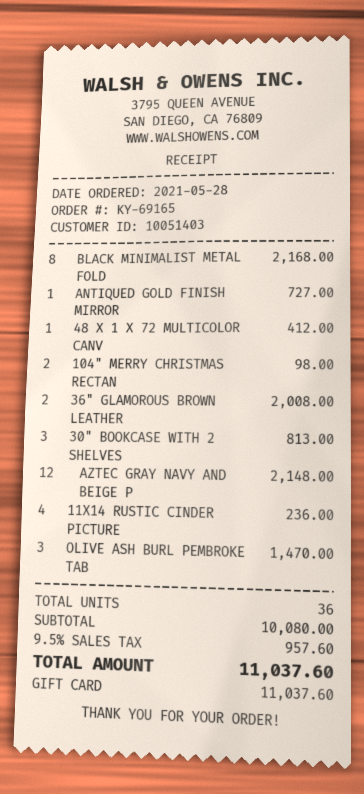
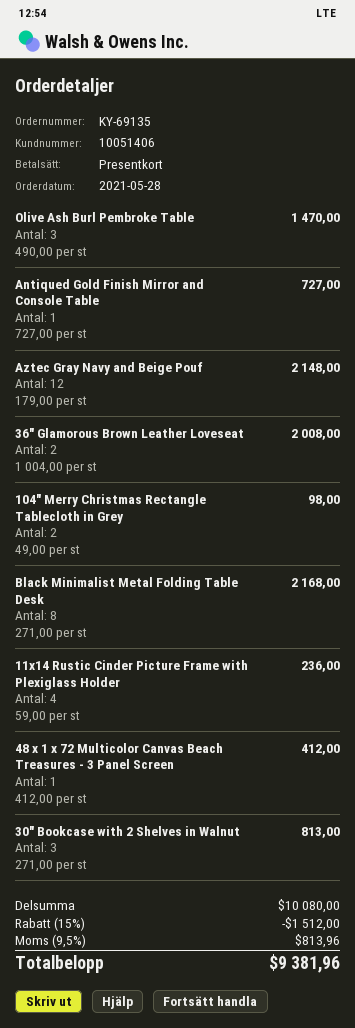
order number: KY-69165 -> KY-69135
customer number: 10051403 -> 10051406
discount: none -> 15% = 1512.00
tax: 9.5% = 957.60 -> 9.5% = 813.96
total: 11037.60 -> 9381.96

